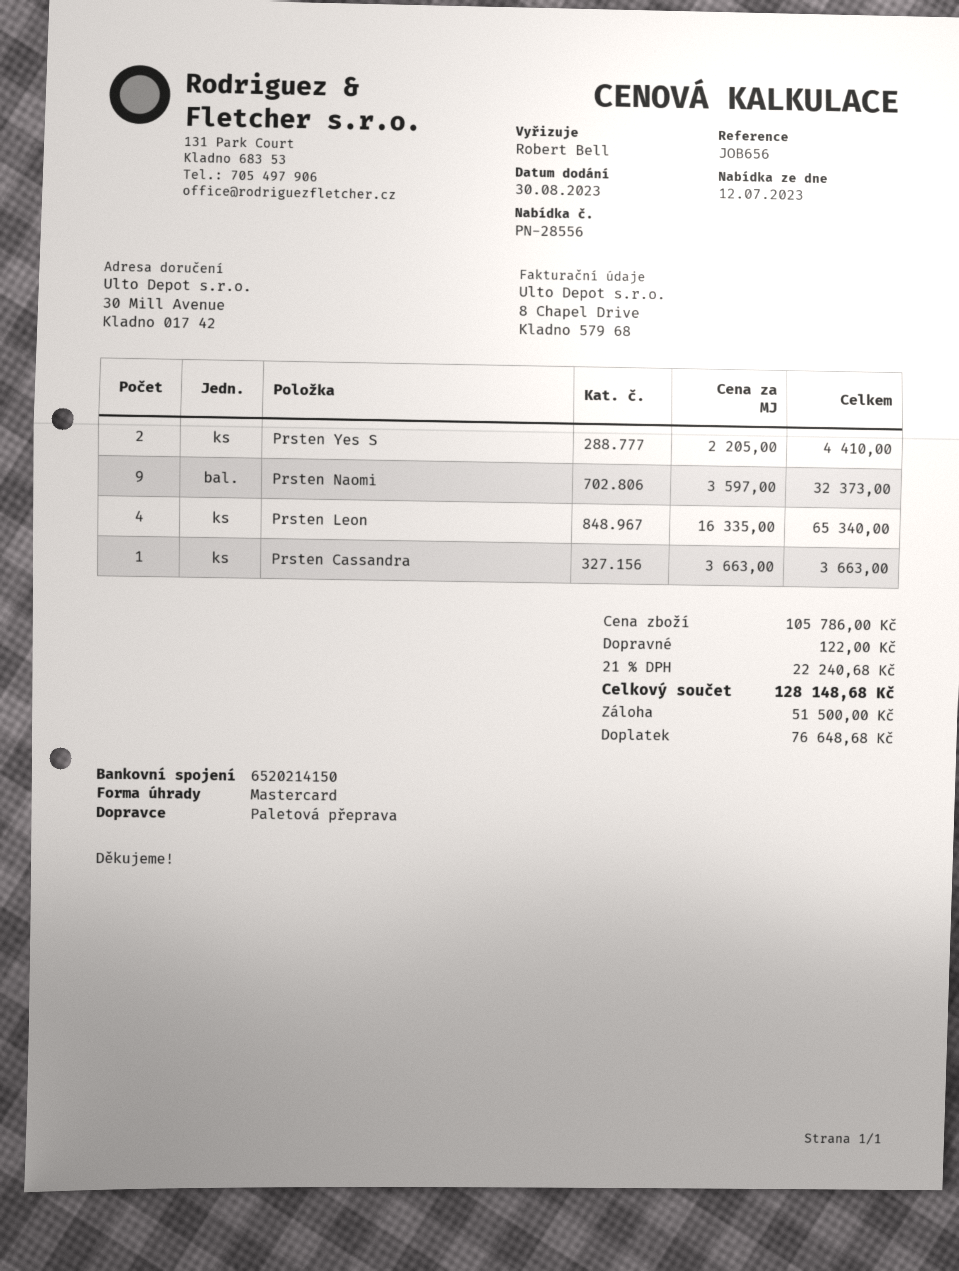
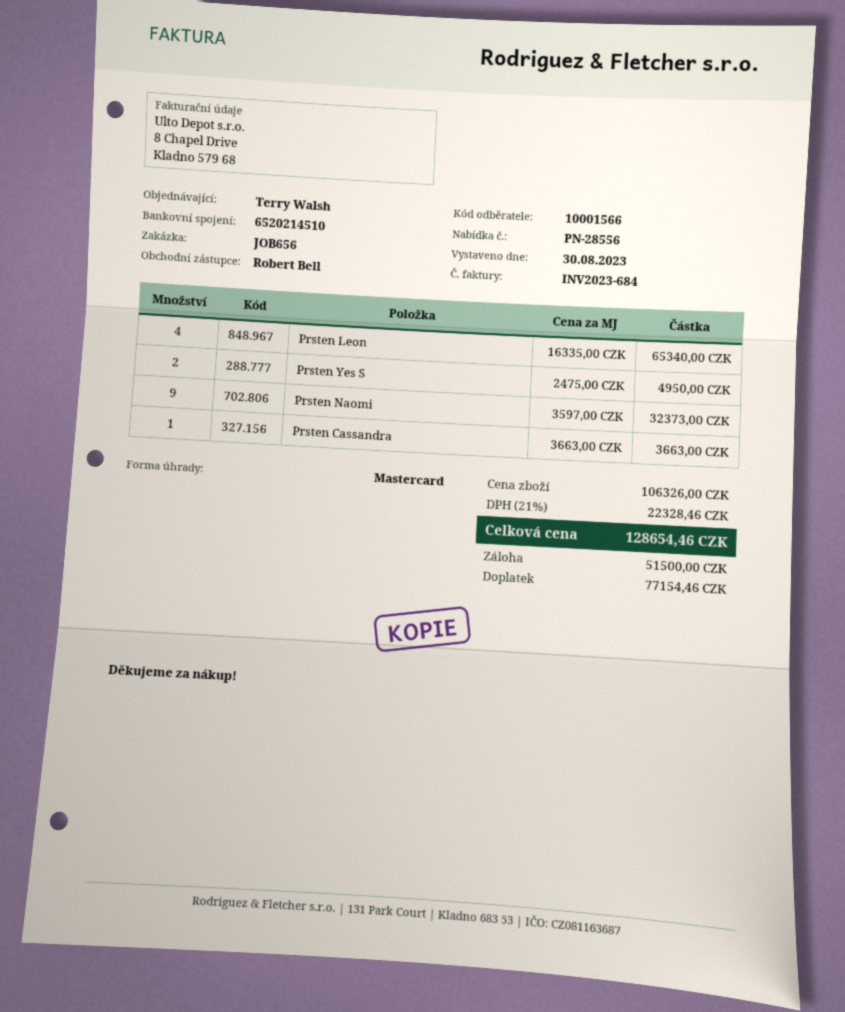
bank account: 6520214150 -> 6520214510
Prsten Yes S: 2 x 2205.00 = 4410.00 -> 2 x 2475.00 = 4950.00
subtotal: 105786.00 -> 106326.00
shipping: 122.00 -> none
tax: 21% = 22240.68 -> 21% = 22328.46
total: 128148.68 -> 128654.46
balance: 76648.68 -> 77154.46

